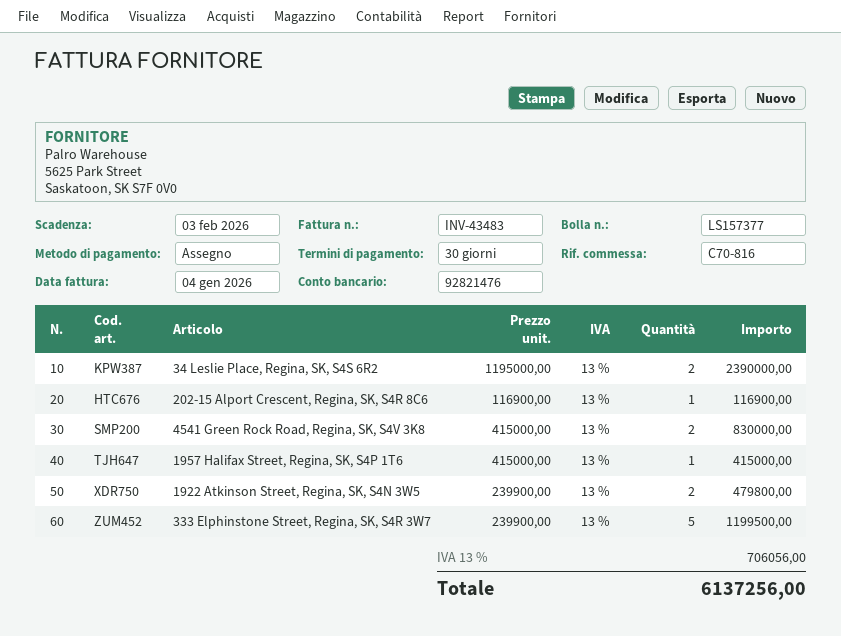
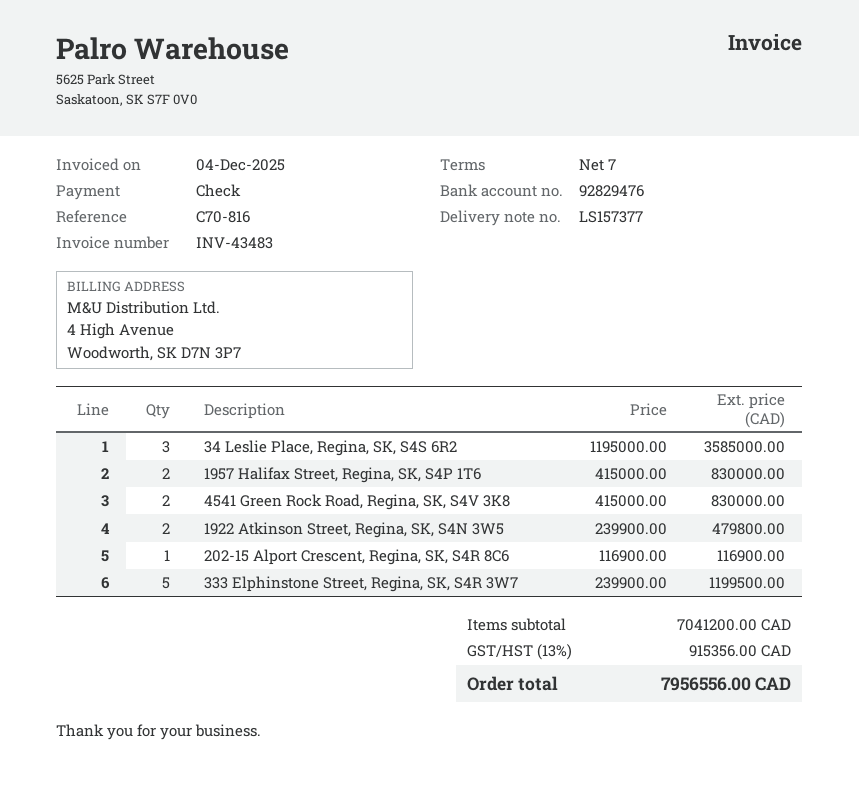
invoice date: 2026-01-04 -> 2025-12-04
payment terms: 30 days -> 7 days
bank account: 92821476 -> 92829476
34 Leslie Place, Regina, SK, S4S 6R2: 2 x 1195000.00 = 2390000.00 -> 3 x 1195000.00 = 3585000.00
1957 Halifax Street, Regina, SK, S4P 1T6: 1 x 415000.00 = 415000.00 -> 2 x 415000.00 = 830000.00
tax: 13% = 706056.00 -> 13% = 915356.00
total: 6137256.00 -> 7956556.00

